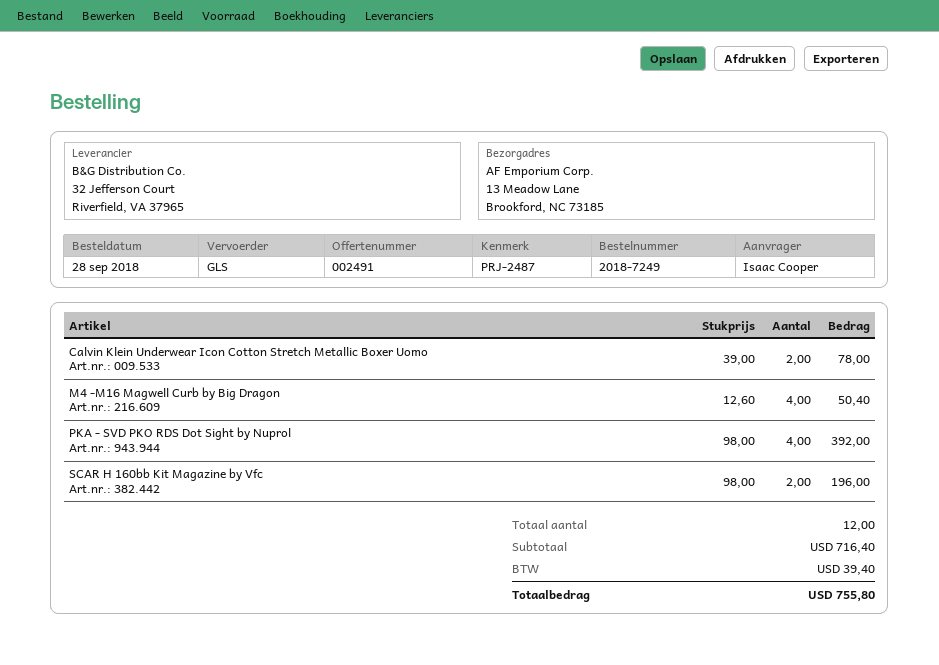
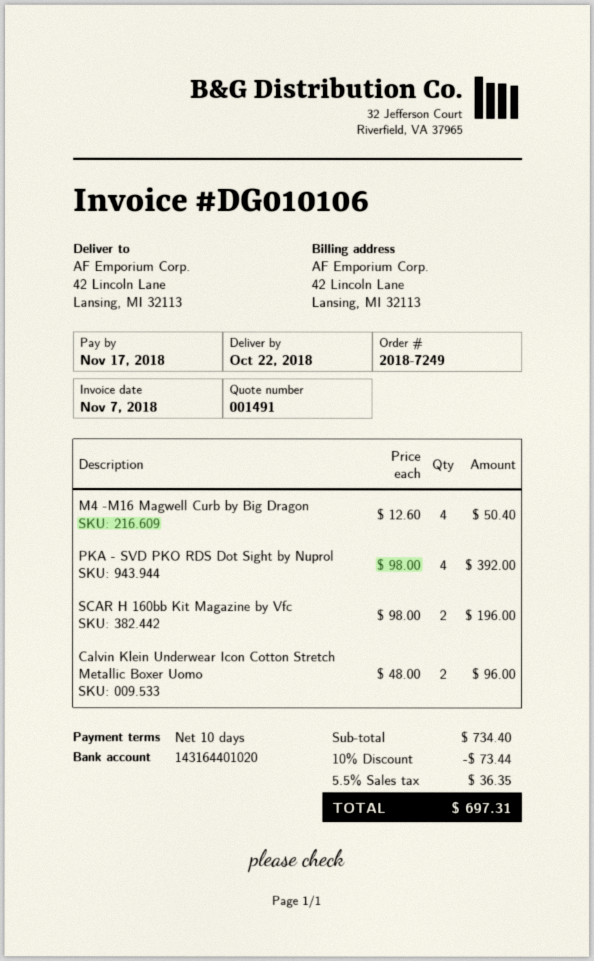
quote number: 002491 -> 001491
ship to: 13 Meadow Lane, Brookford, NC 73185 -> 42 Lincoln Lane, Lansing, MI 32113
Calvin Klein Underwear Icon Cotton Stretch Metallic Boxer Uomo: 2 x 39.00 = 78.00 -> 2 x 48.00 = 96.00
subtotal: 716.40 -> 734.40
discount: none -> 10% = 73.44
tax: 39.40 -> 36.35
total: 755.80 -> 697.31

